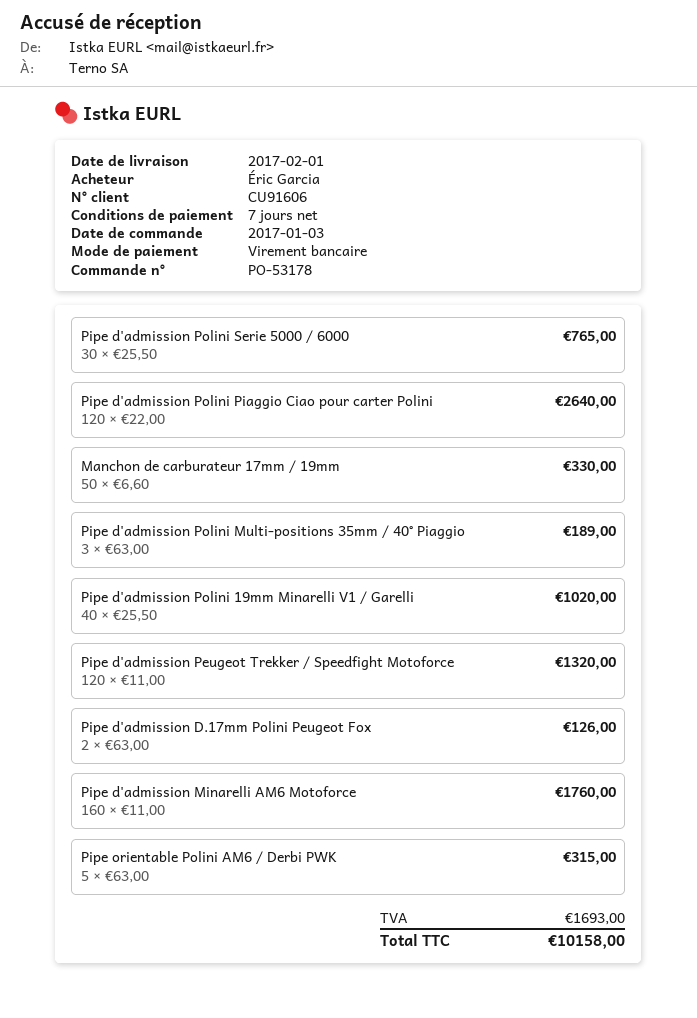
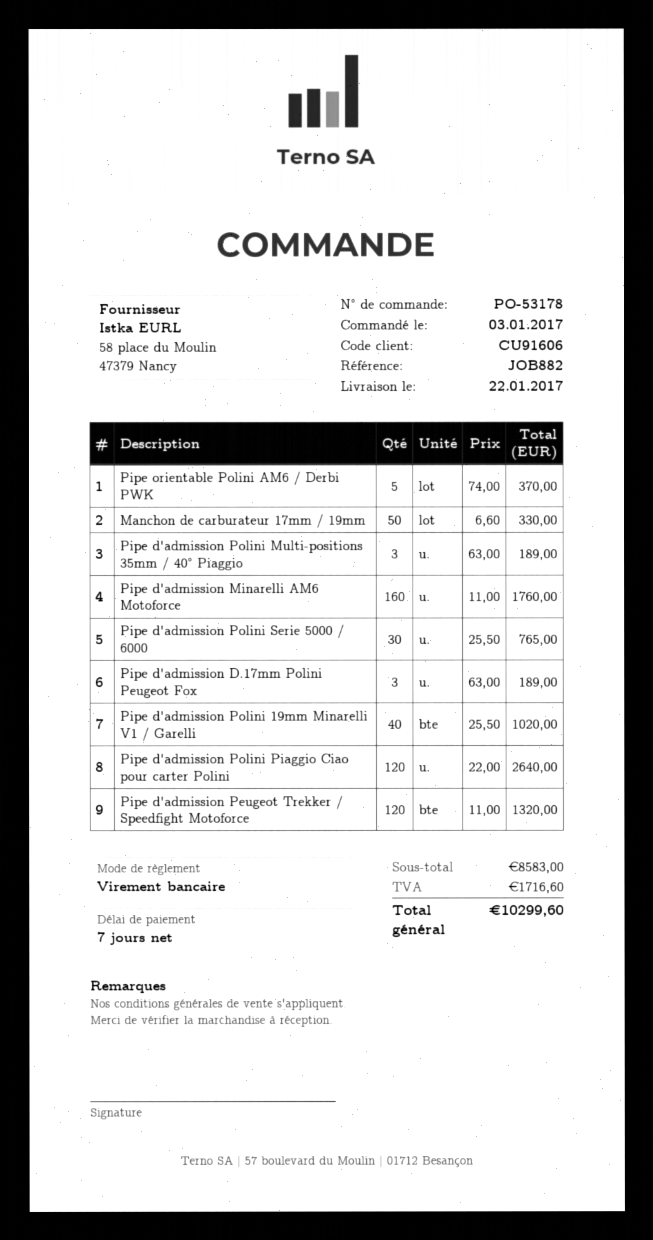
delivery date: 2017-02-01 -> 2017-01-22
Pipe d'admission D.17mm Polini Peugeot Fox: 2 x 63.00 = 126.00 -> 3 x 63.00 = 189.00
Pipe orientable Polini AM6 / Derbi PWK: 5 x 63.00 = 315.00 -> 5 x 74.00 = 370.00
tax: 1693.00 -> 1716.60
total: 10158.00 -> 10299.60

